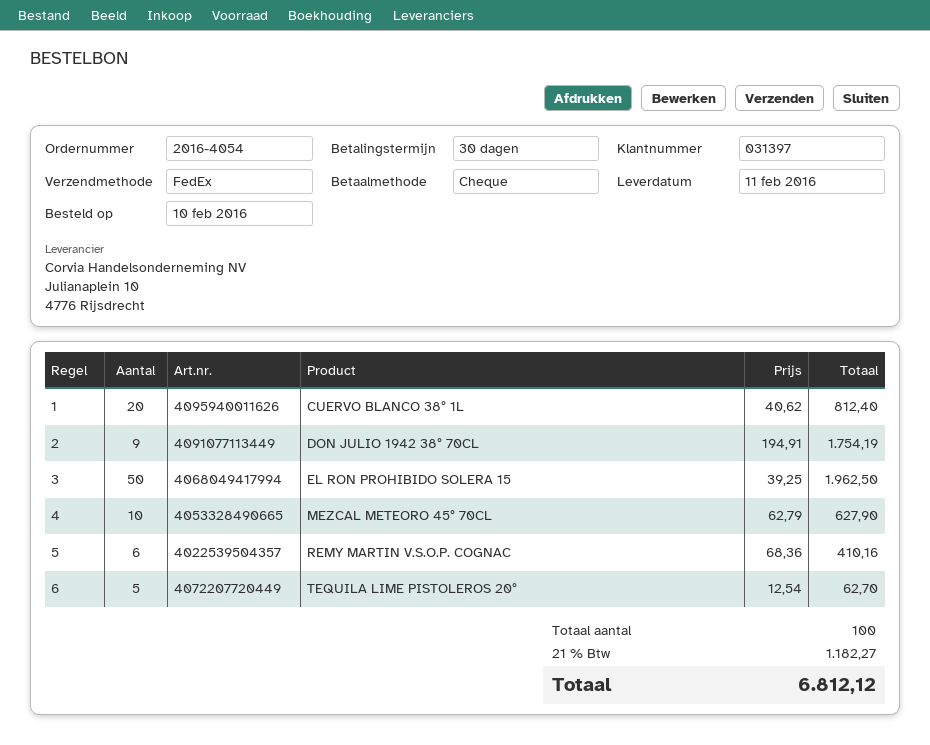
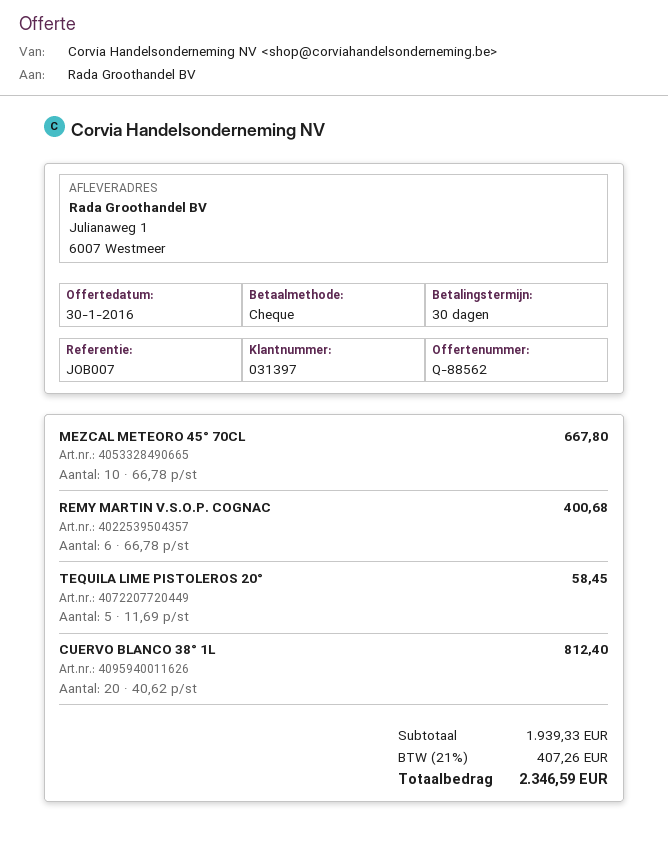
DON JULIO 1942 38° 70CL: 9 x 194.91 = 1754.19 -> none
EL RON PROHIBIDO SOLERA 15: 50 x 39.25 = 1962.50 -> none
MEZCAL METEORO 45° 70CL: 10 x 62.79 = 627.90 -> 10 x 66.78 = 667.80
REMY MARTIN V.S.O.P. COGNAC: 6 x 68.36 = 410.16 -> 6 x 66.78 = 400.68
TEQUILA LIME PISTOLEROS 20°: 5 x 12.54 = 62.70 -> 5 x 11.69 = 58.45
tax: 21% = 1182.27 -> 21% = 407.26
total: 6812.12 -> 2346.59

